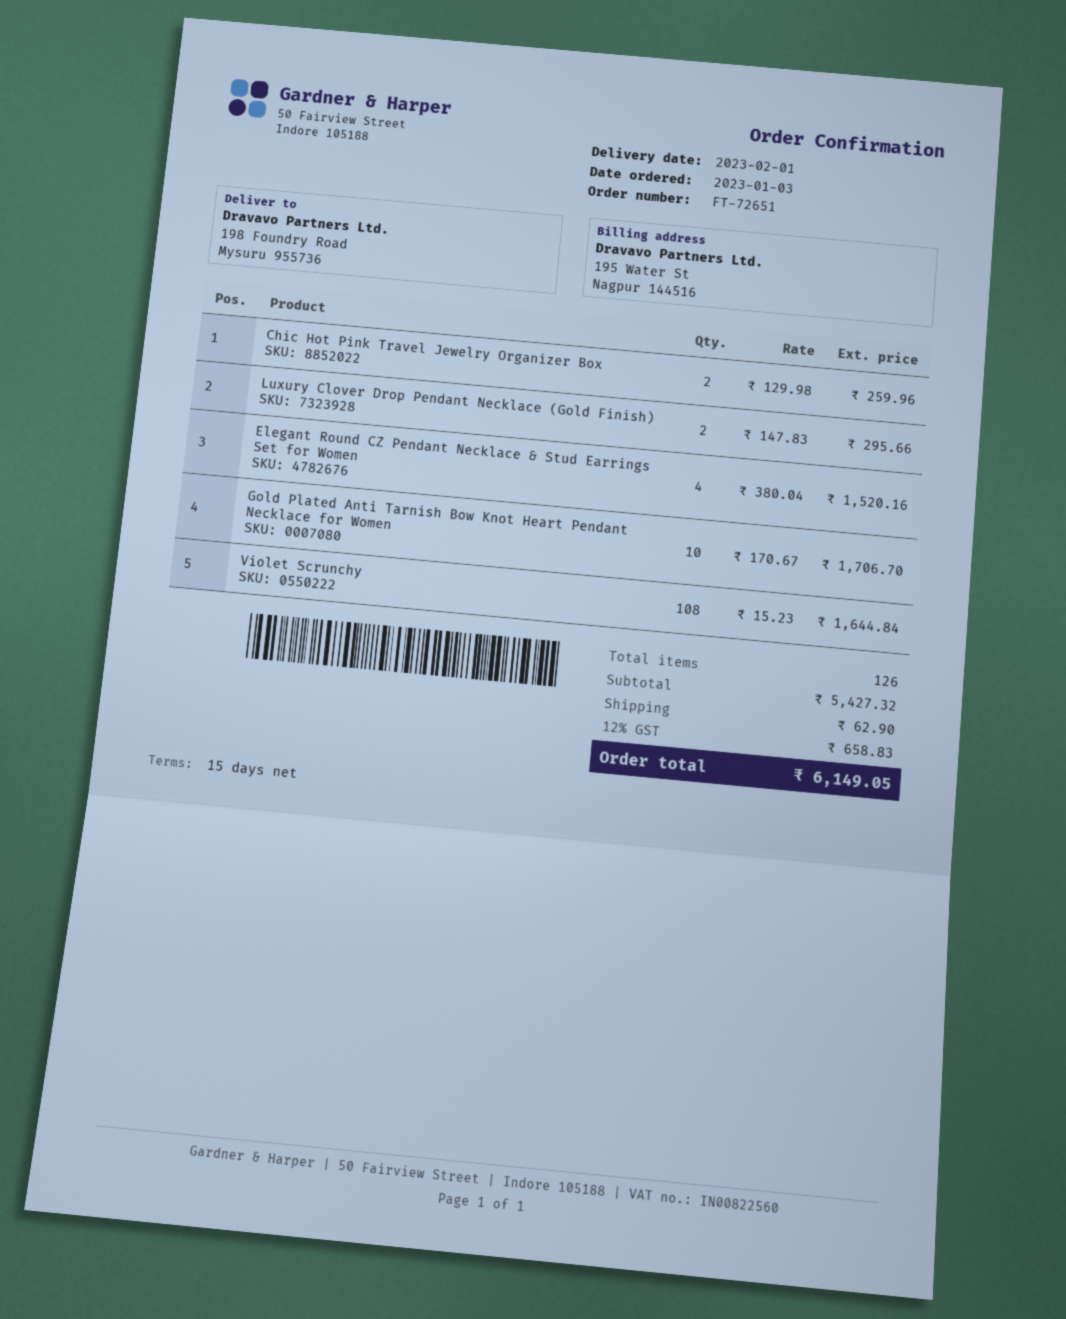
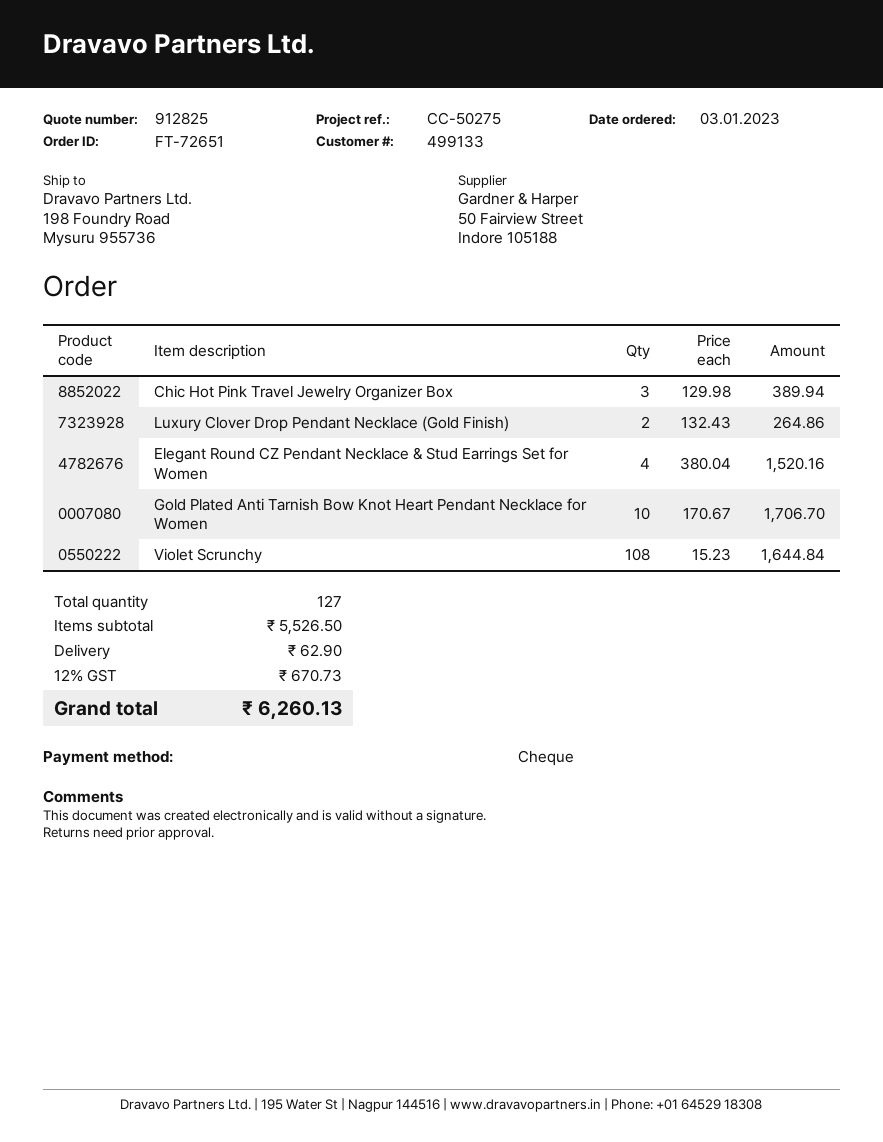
Chic Hot Pink Travel Jewelry Organizer Box: 2 x 129.98 = 259.96 -> 3 x 129.98 = 389.94
Luxury Clover Drop Pendant Necklace (Gold Finish): 2 x 147.83 = 295.66 -> 2 x 132.43 = 264.86
total quantity: 126 -> 127
subtotal: 5427.32 -> 5526.50
tax: 12% = 658.83 -> 12% = 670.73
total: 6149.05 -> 6260.13

